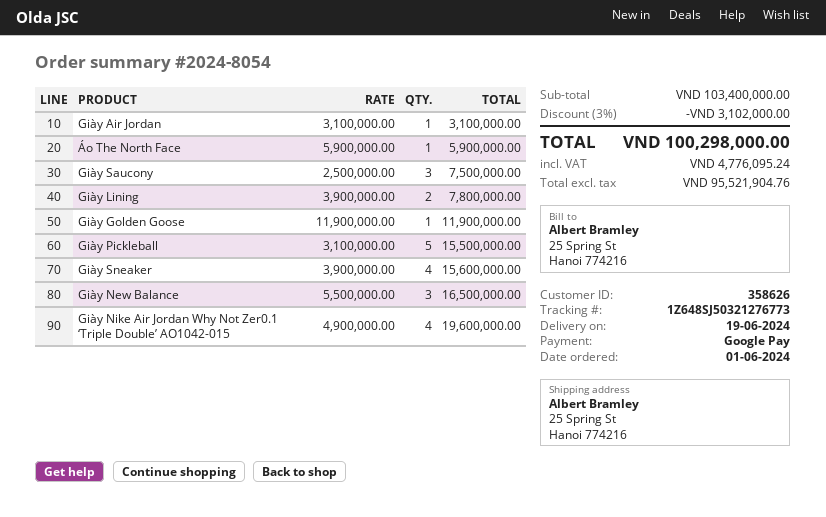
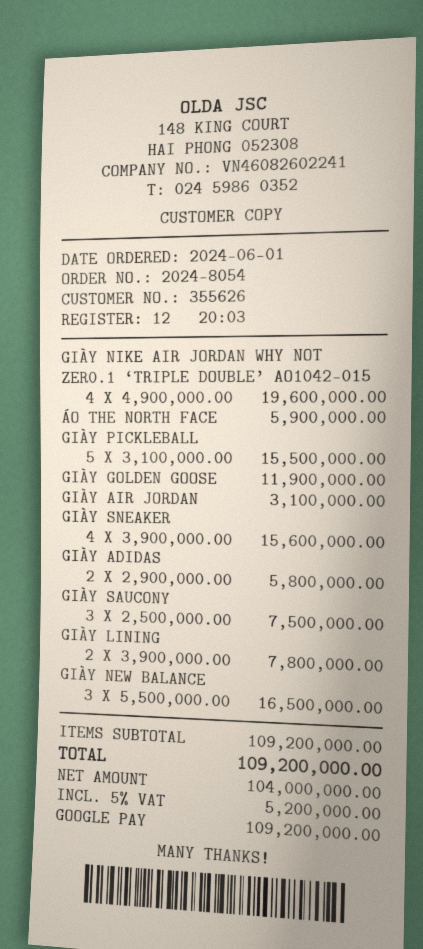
customer number: 358626 -> 355626
GIÀY ADIDAS: none -> 2 x 2900000.00 = 5800000.00
subtotal: 103400000.00 -> 109200000.00
discount: 3% = 3102000.00 -> none
net: 95521904.76 -> 104000000.00
tax: 4776095.24 -> 5200000.00
total: 100298000.00 -> 109200000.00

